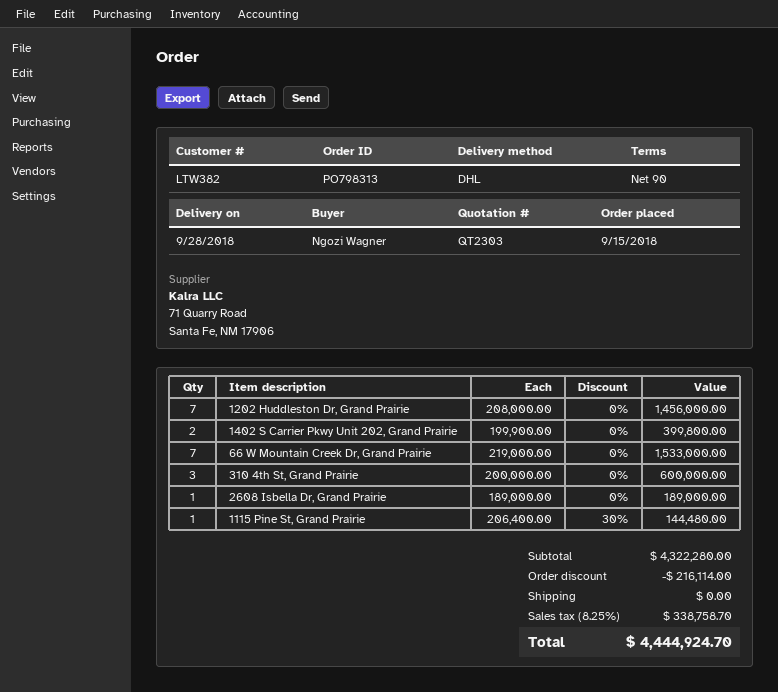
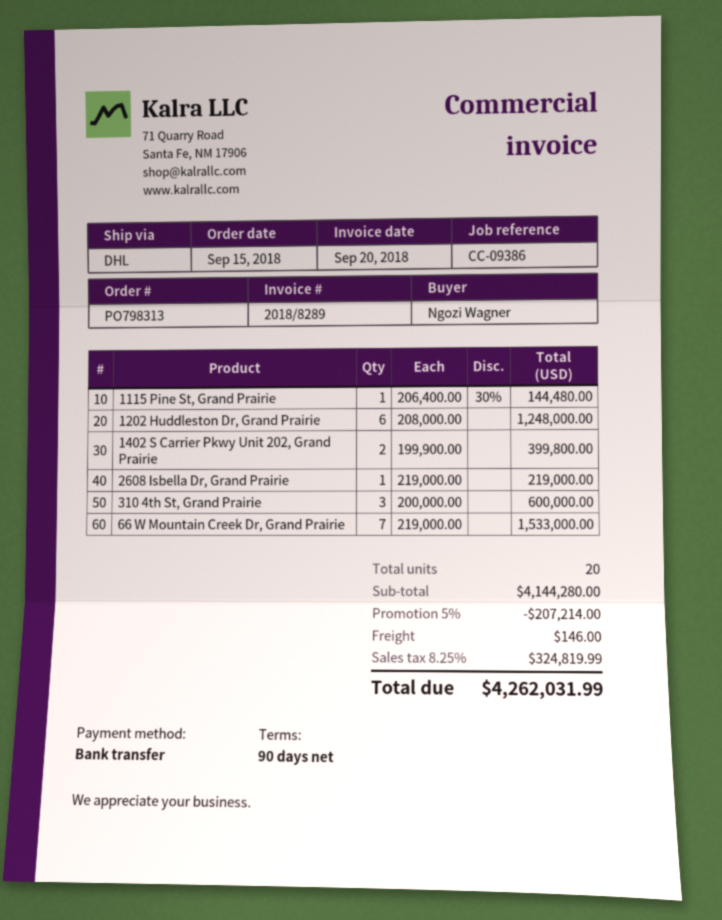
1202 Huddleston Dr, Grand Prairie: 7 x 208000.00 = 1456000.00 -> 6 x 208000.00 = 1248000.00
2608 Isbella Dr, Grand Prairie: 1 x 189000.00 = 189000.00 -> 1 x 219000.00 = 219000.00
subtotal: 4322280.00 -> 4144280.00
discount: 216114.00 -> 207214.00
shipping: 0.00 -> 146.00
tax: 8.25% = 338758.70 -> 8.25% = 324819.99
total: 4444924.70 -> 4262031.99

